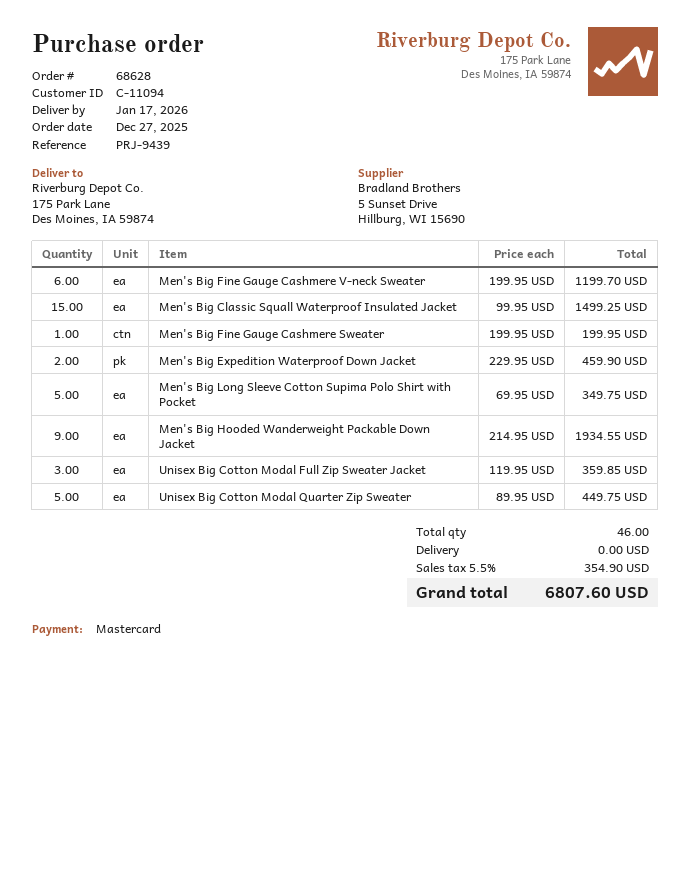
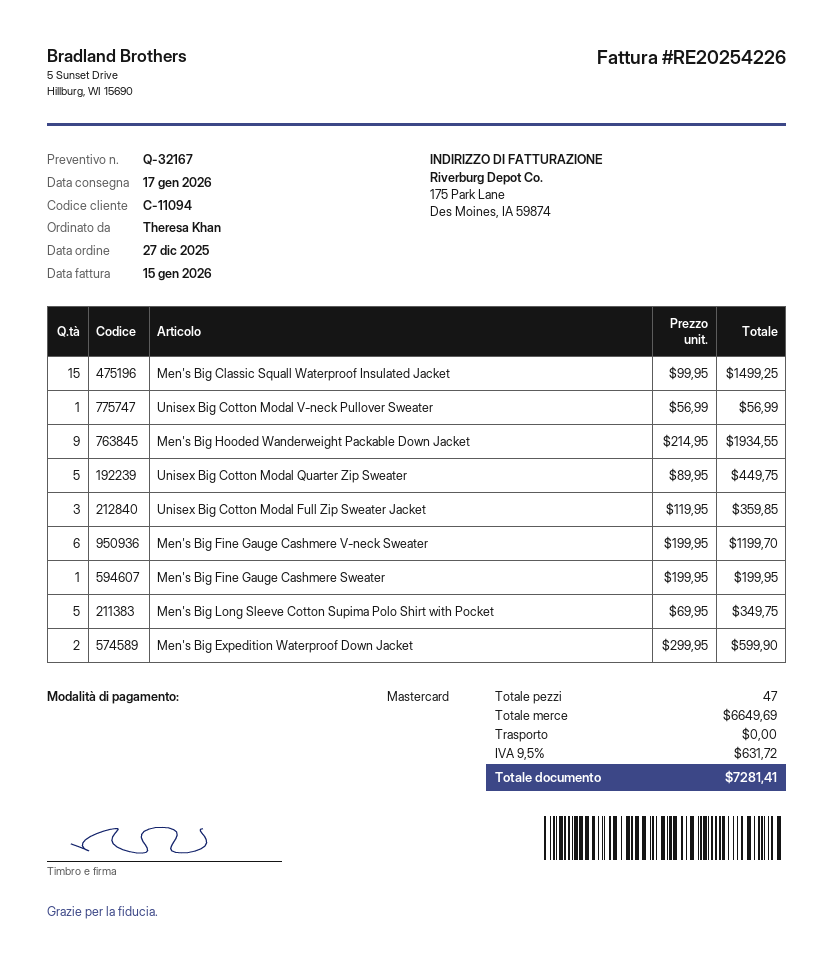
Men's Big Expedition Waterproof Down Jacket: 2 x 229.95 = 459.90 -> 2 x 299.95 = 599.90
Unisex Big Cotton Modal V-neck Pullover Sweater: none -> 1 x 56.99 = 56.99
total quantity: 46 -> 47
tax: 5.5% = 354.90 -> 9.5% = 631.72
total: 6807.60 -> 7281.41

